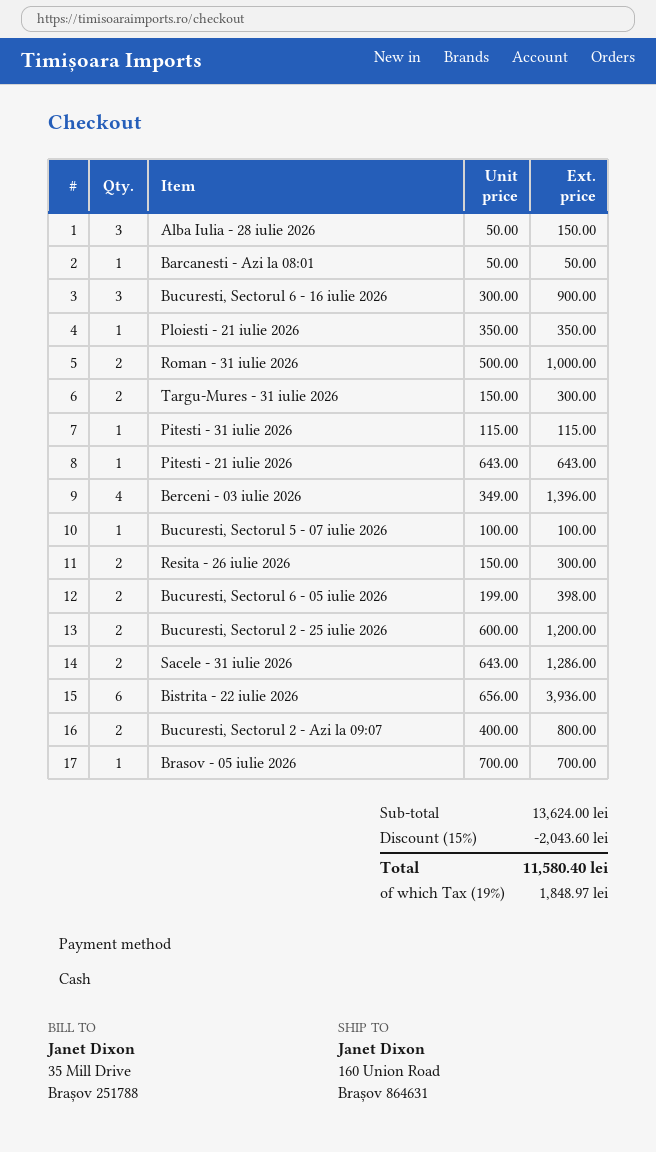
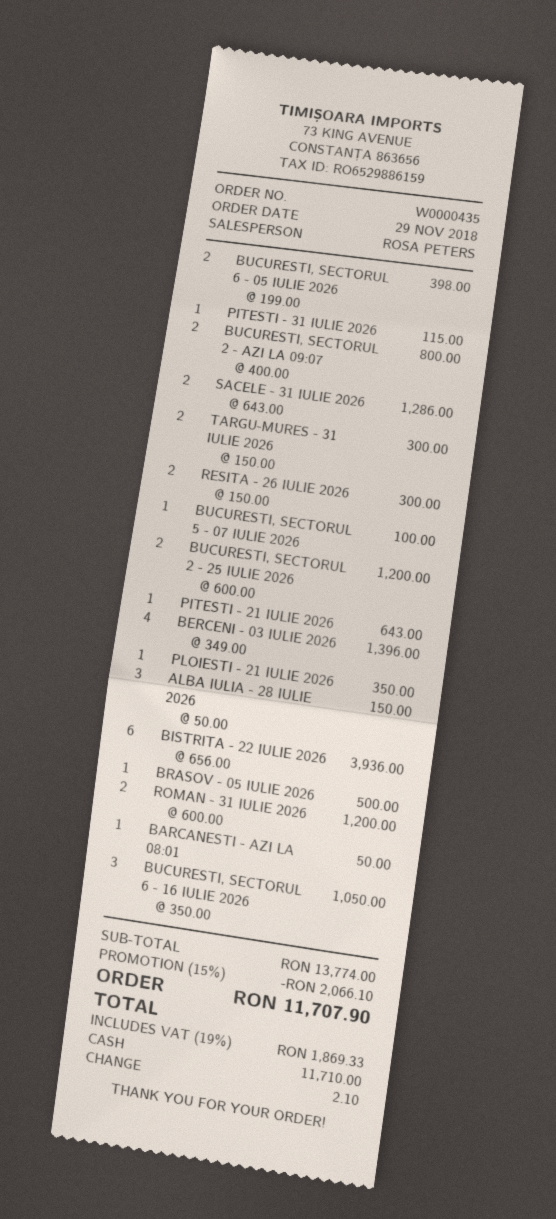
Bucuresti, Sectorul 6 - 16 iulie 2026: 3 x 300.00 = 900.00 -> 3 x 350.00 = 1050.00
Roman - 31 iulie 2026: 2 x 500.00 = 1000.00 -> 2 x 600.00 = 1200.00
Brasov - 05 iulie 2026: 1 x 700.00 = 700.00 -> 1 x 500.00 = 500.00
subtotal: 13624.00 -> 13774.00
discount: 15% = 2043.60 -> 15% = 2066.10
tax: 19% = 1848.97 -> 19% = 1869.33
total: 11580.40 -> 11707.90

